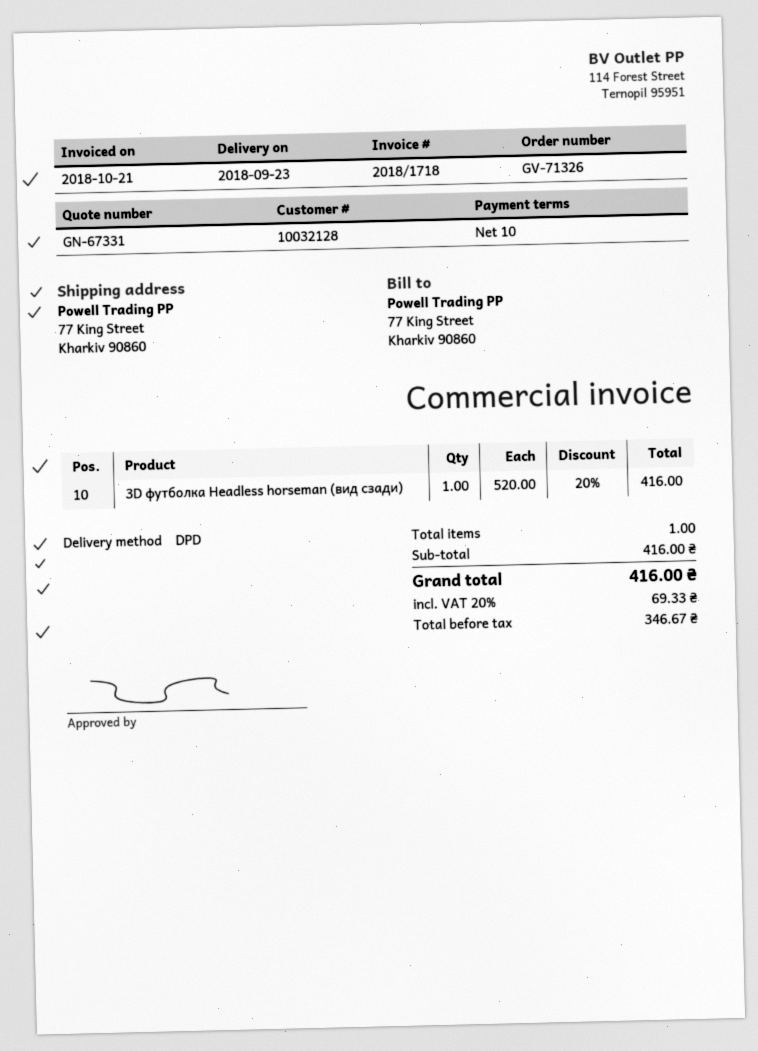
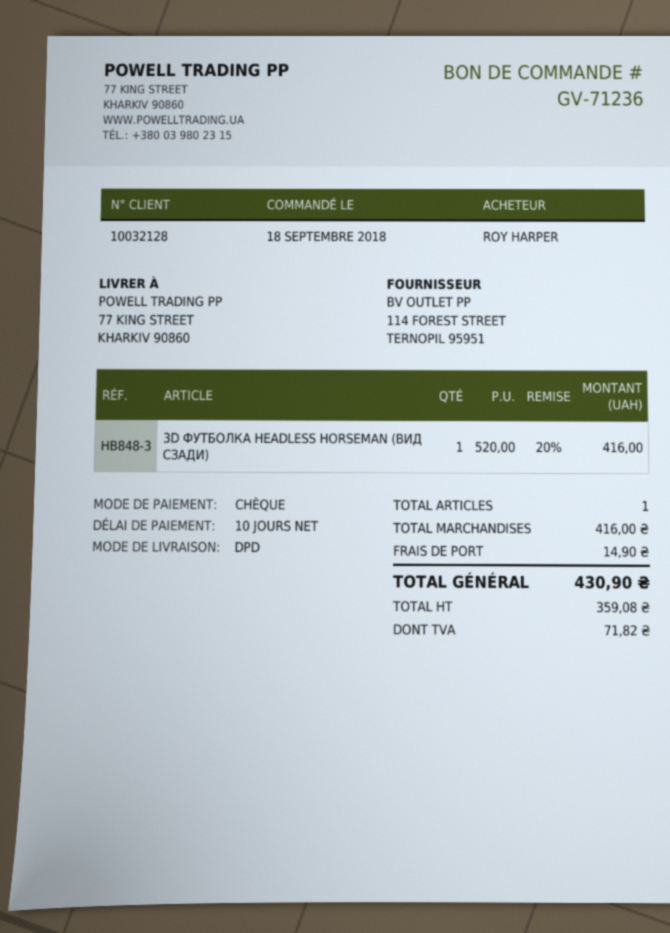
order number: GV-71326 -> GV-71236
shipping: none -> 14.90
net: 346.67 -> 359.08
tax: 69.33 -> 71.82
total: 416.00 -> 430.90

